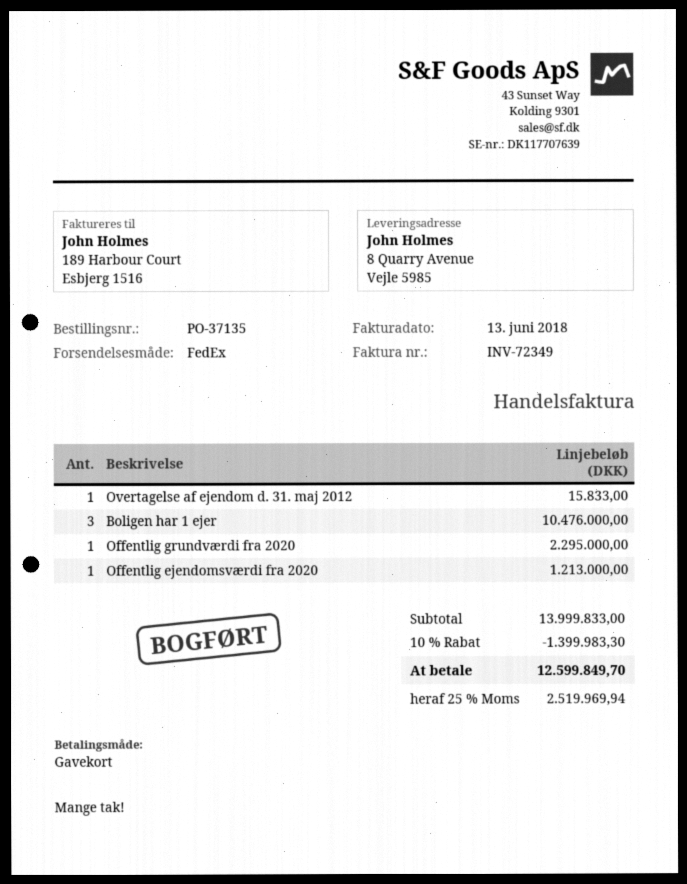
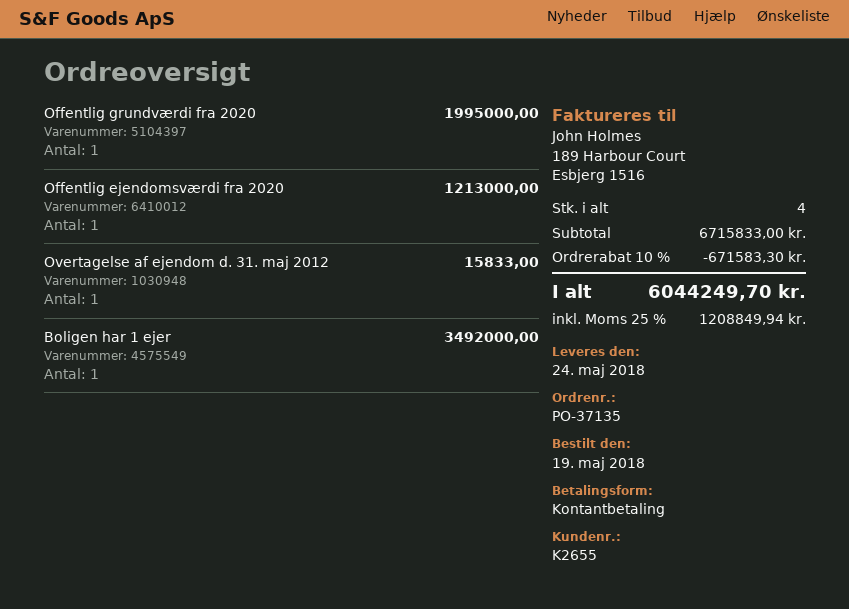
payment method: gift card -> cash
Boligen har 1 ejer: 3 for 10476000.00 -> 1 for 3492000.00
Offentlig grundværdi fra 2020: 1 for 2295000.00 -> 1 for 1995000.00
subtotal: 13999833.00 -> 6715833.00
discount: 10% = 1399983.30 -> 10% = 671583.30
tax: 25% = 2519969.94 -> 25% = 1208849.94
total: 12599849.70 -> 6044249.70

